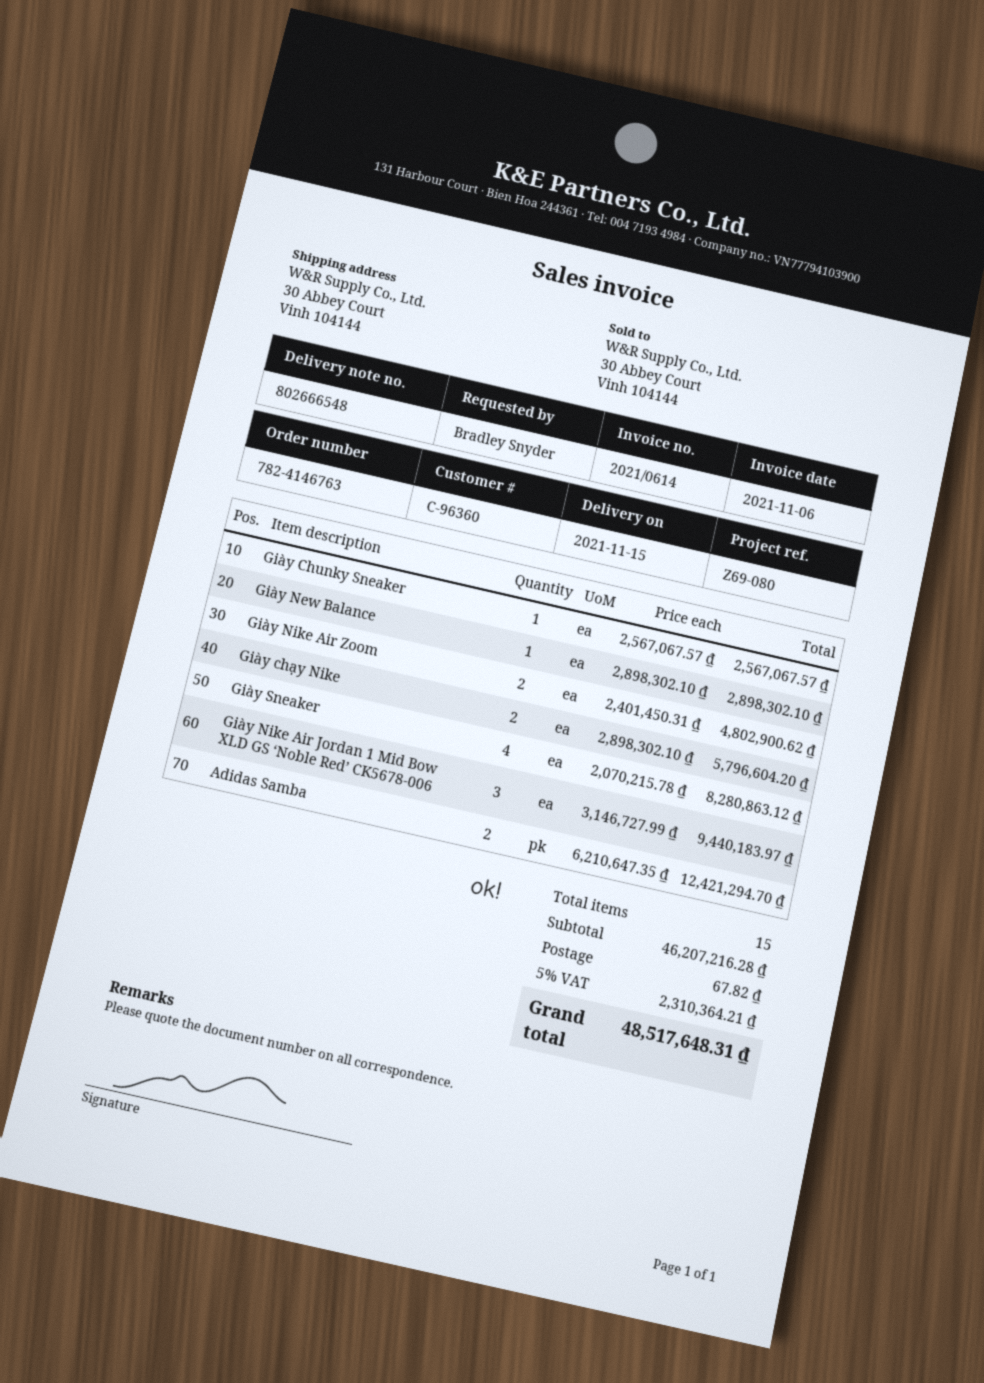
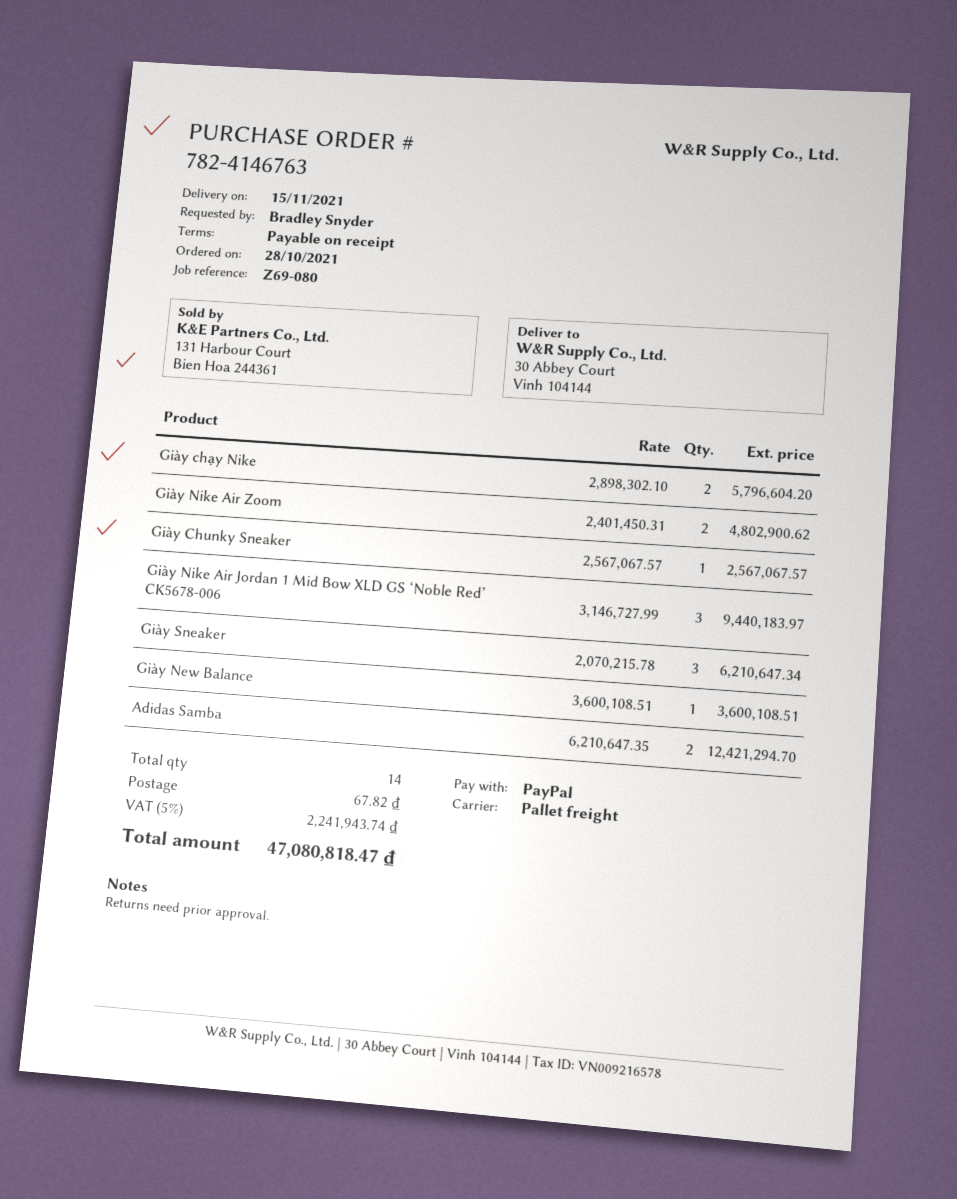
Giày New Balance: 1 x 2898302.10 = 2898302.10 -> 1 x 3600108.51 = 3600108.51
Giày Sneaker: 4 x 2070215.78 = 8280863.12 -> 3 x 2070215.78 = 6210647.34
total quantity: 15 -> 14
tax: 5% = 2310364.21 -> 5% = 2241943.74
total: 48517648.31 -> 47080818.47

